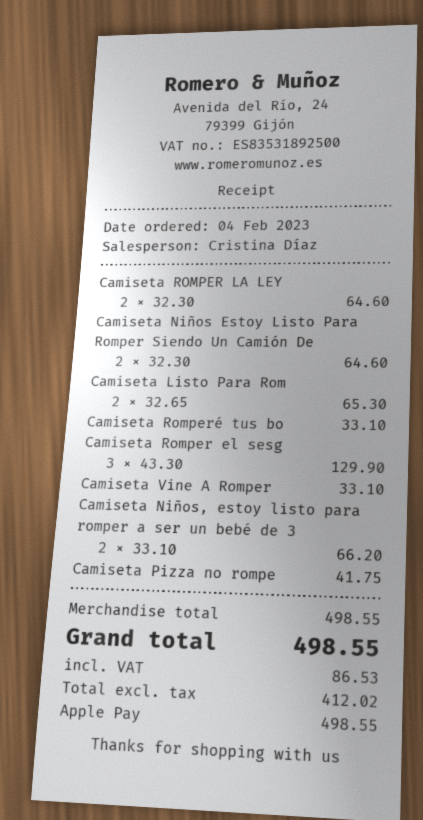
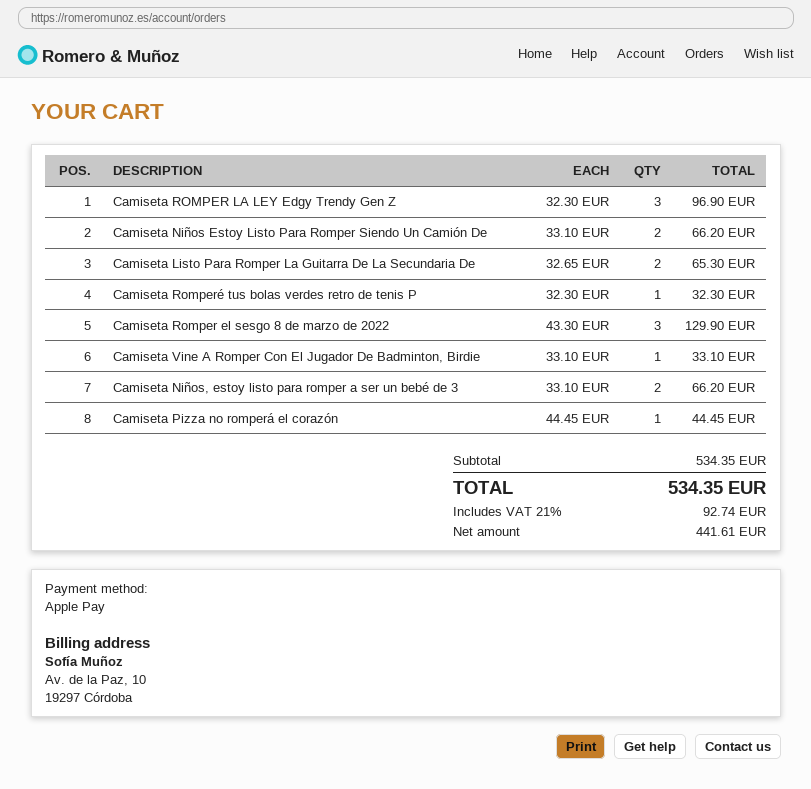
Camiseta ROMPER LA LEY: 2 x 32.30 = 64.60 -> 3 x 32.30 = 96.90
Camiseta Niños Estoy Listo Para Romper Siendo Un Camión De: 2 x 32.30 = 64.60 -> 2 x 33.10 = 66.20
Camiseta Romperé tus bo: 1 x 33.10 = 33.10 -> 1 x 32.30 = 32.30
Camiseta Pizza no rompe: 1 x 41.75 = 41.75 -> 1 x 44.45 = 44.45
subtotal: 498.55 -> 534.35
net: 412.02 -> 441.61
tax: 86.53 -> 92.74
total: 498.55 -> 534.35

